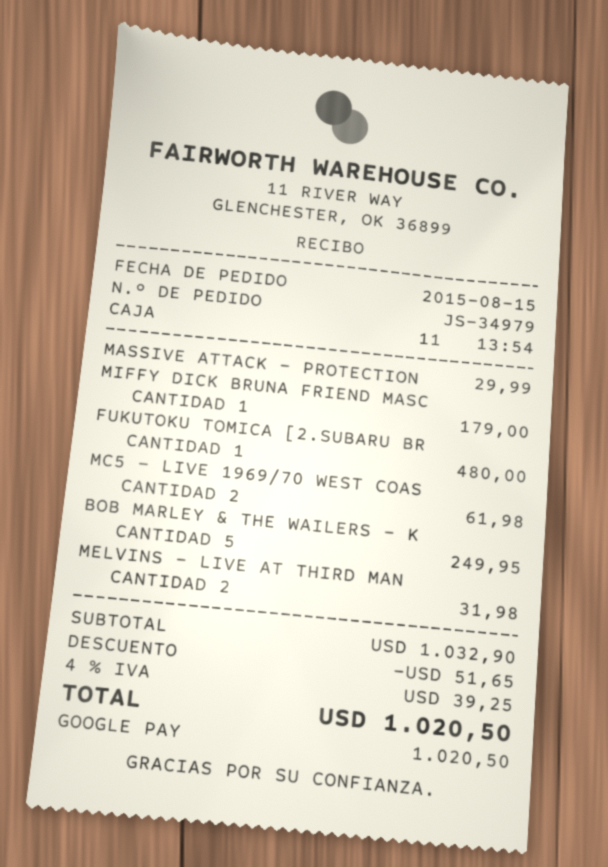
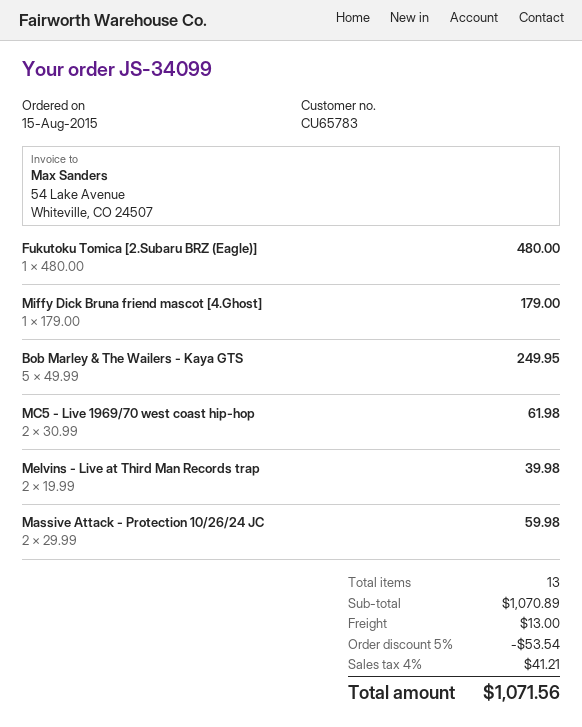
order number: JS-34979 -> JS-34099
MASSIVE ATTACK - PROTECTION: 1 for 29.99 -> 2 for 59.98
MELVINS - LIVE AT THIRD MAN: 2 for 31.98 -> 2 for 39.98
subtotal: 1032.90 -> 1070.89
discount: 51.65 -> 53.54
shipping: none -> 13.00
tax: 4% = 39.25 -> 4% = 41.21
total: 1020.50 -> 1071.56

